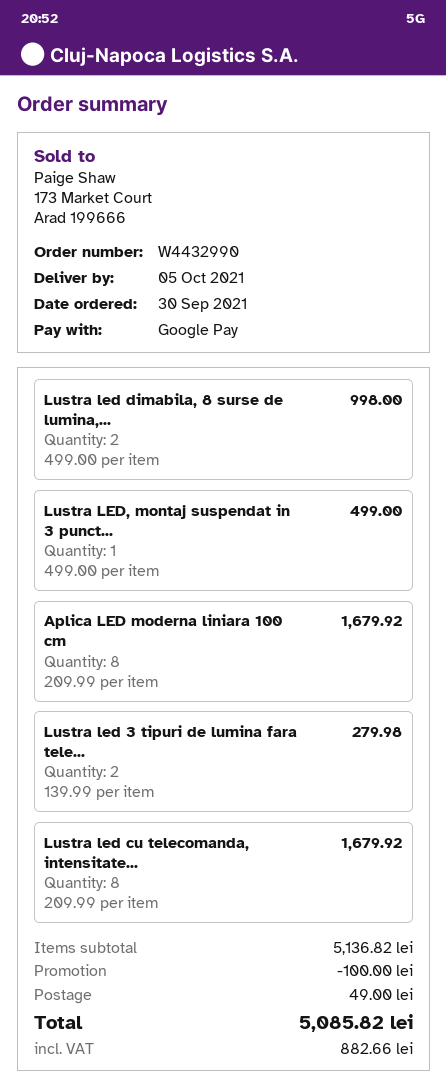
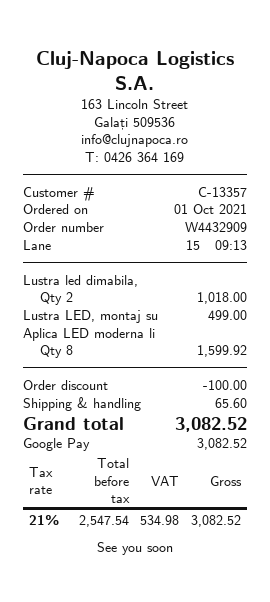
order number: W4432990 -> W4432909
order date: 2021-09-30 -> 2021-10-01
Lustra led dimabila, 8 surse de lumina,...: 2 for 998.00 -> 2 for 1018.00
Aplica LED moderna liniara 100 cm: 8 for 1679.92 -> 8 for 1599.92
Lustra led 3 tipuri de lumina fara tele...: 2 for 279.98 -> none
Lustra led cu telecomanda, intensitate...: 8 for 1679.92 -> none
shipping: 49.00 -> 65.60
tax: 882.66 -> 534.98
total: 5085.82 -> 3082.52

